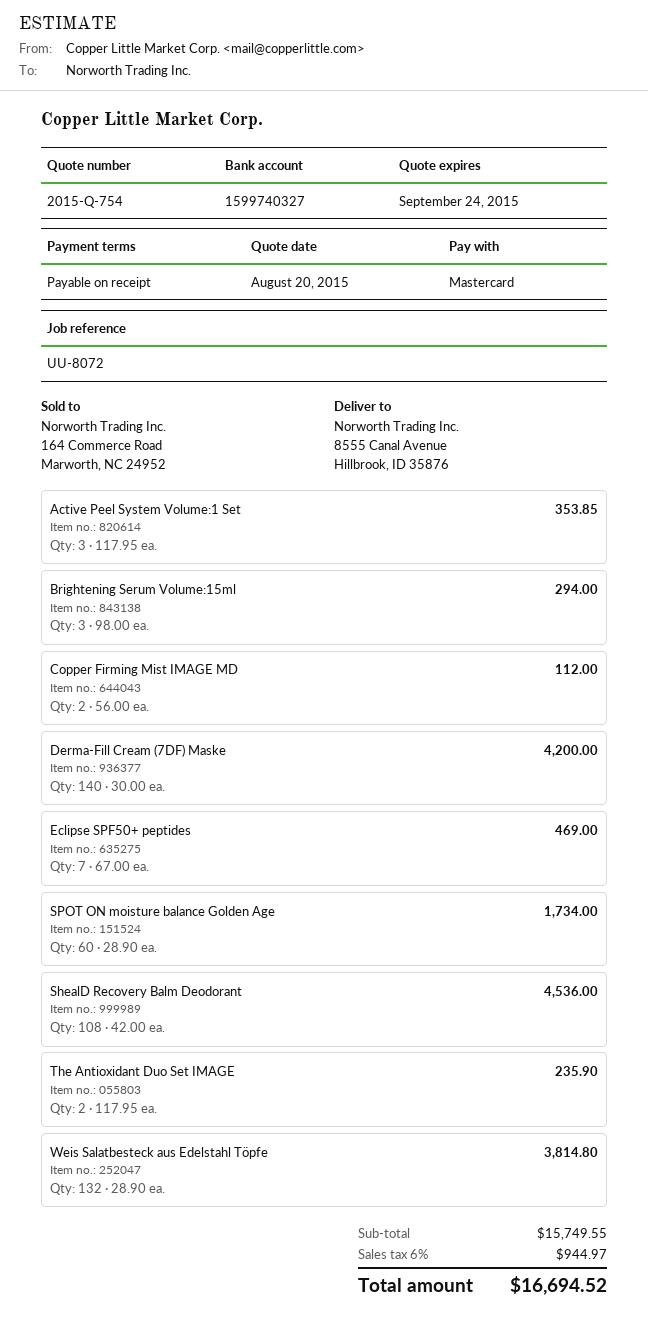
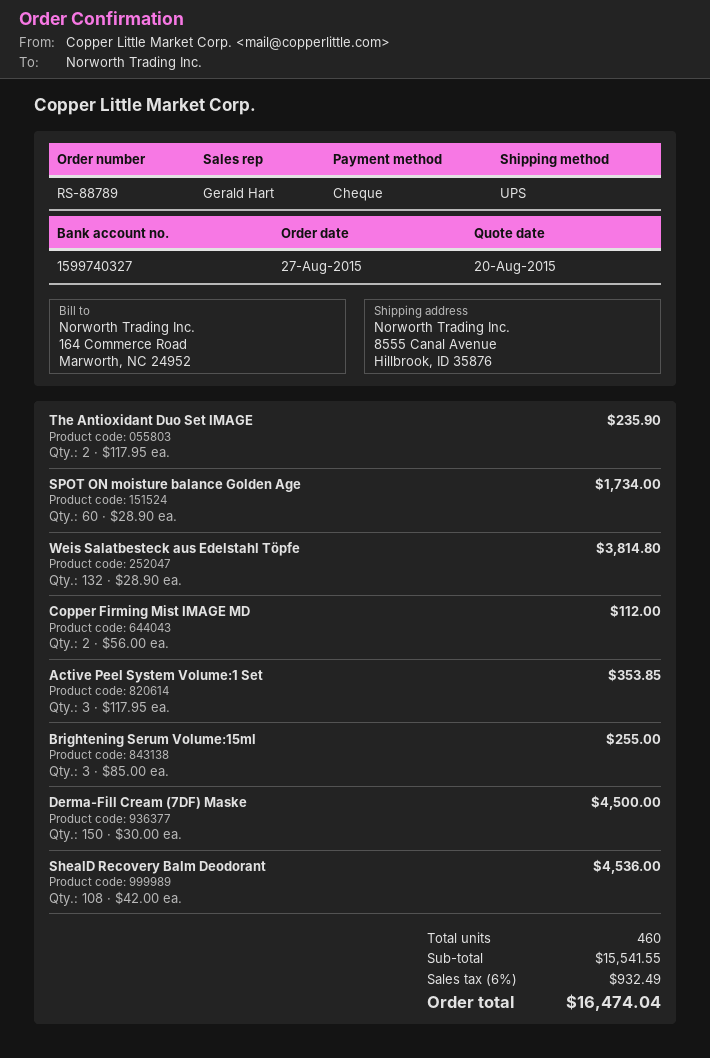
payment method: Mastercard -> cheque
Brightening Serum Volume:15ml: 3 x 98.00 = 294.00 -> 3 x 85.00 = 255.00
Derma-Fill Cream (7DF) Maske: 140 x 30.00 = 4200.00 -> 150 x 30.00 = 4500.00
Eclipse SPF50+ peptides: 7 x 67.00 = 469.00 -> none
subtotal: 15749.55 -> 15541.55
tax: 6% = 944.97 -> 6% = 932.49
total: 16694.52 -> 16474.04

